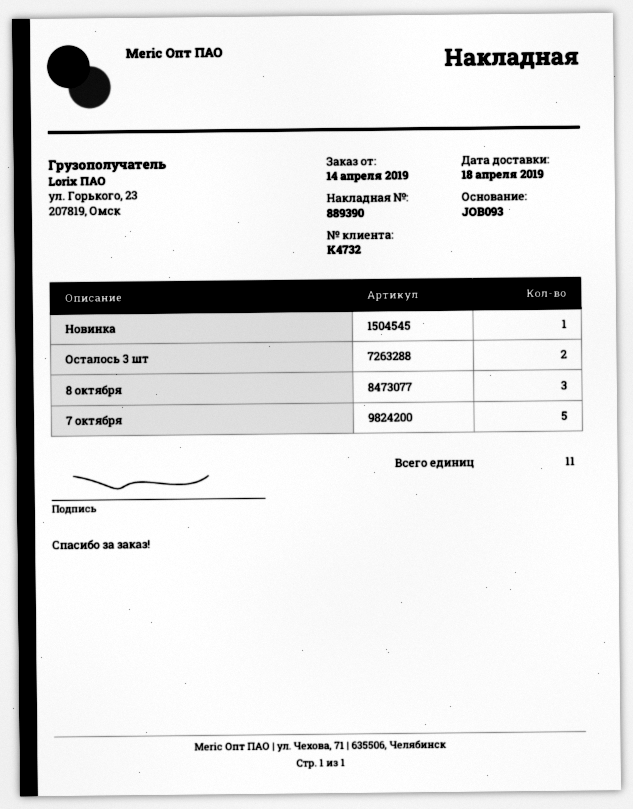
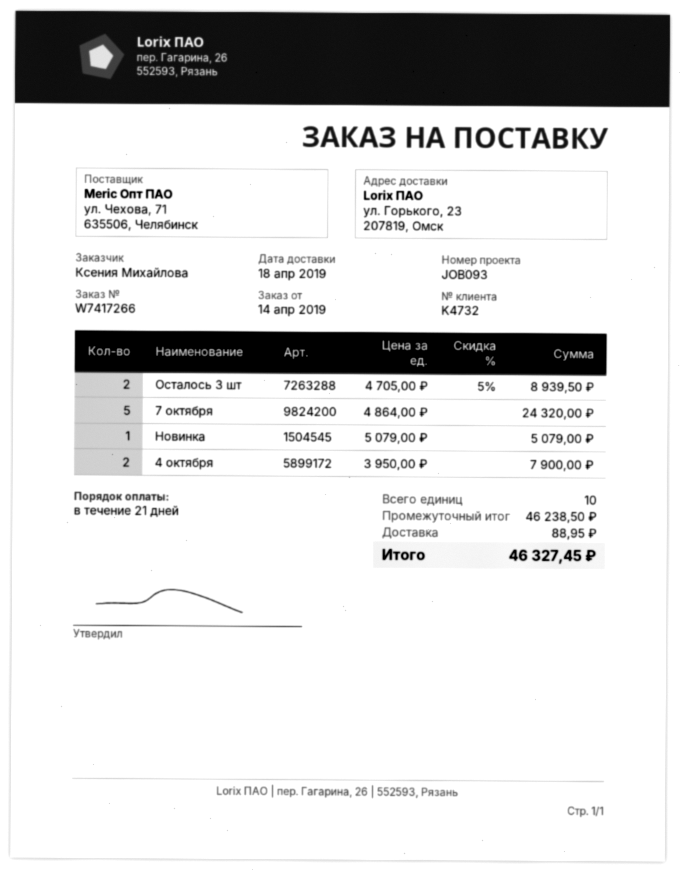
8 октября: 3 -> none
4 октября: none -> 2
total quantity: 11 -> 10

